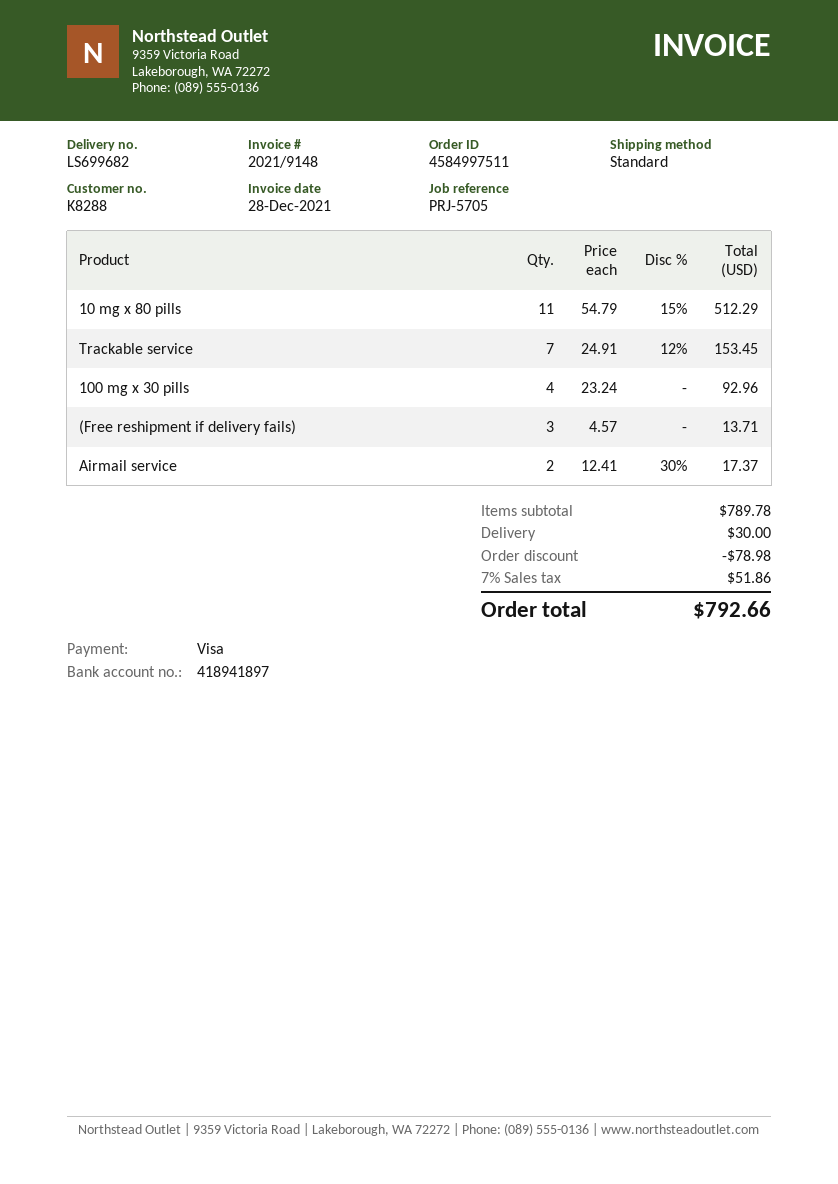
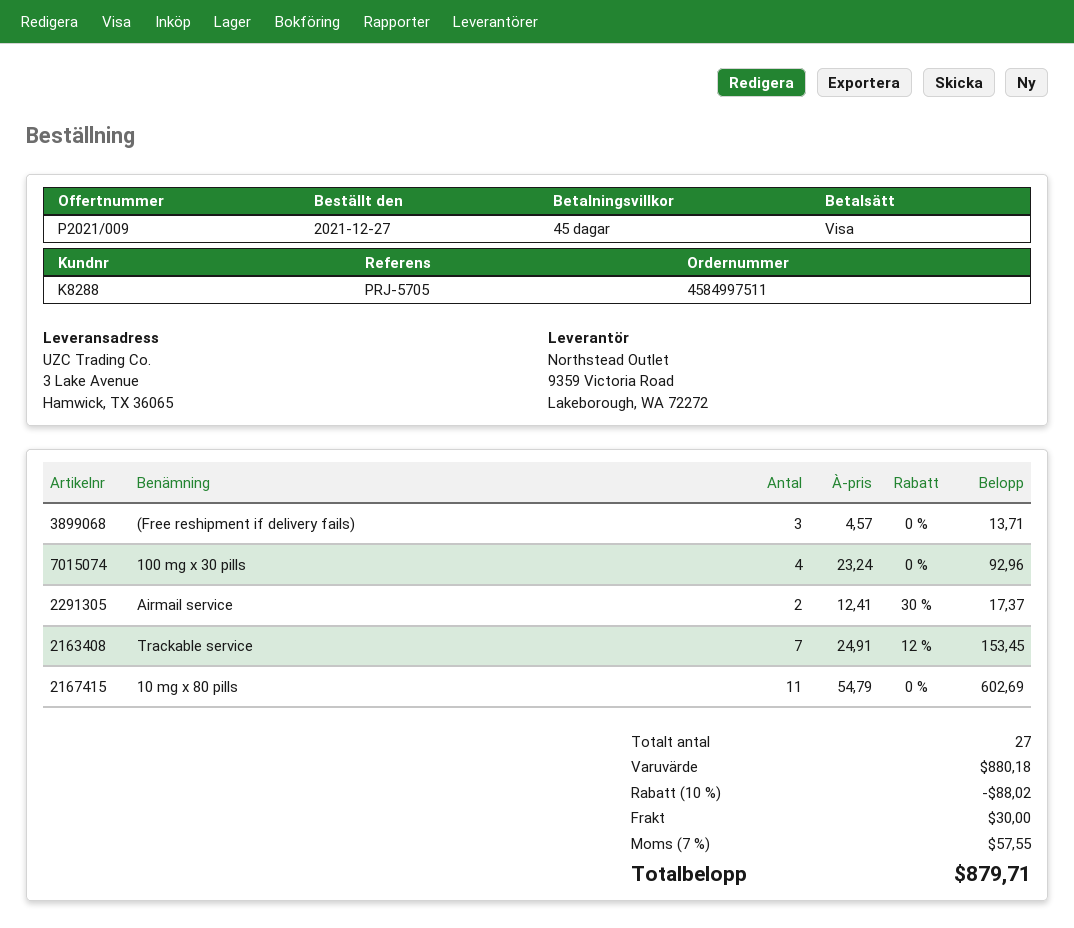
10 mg x 80 pills: 11 x 54.79 - 15% = 512.29 -> 11 x 54.79 = 602.69
subtotal: 789.78 -> 880.18
discount: 78.98 -> 88.02
tax: 7% = 51.86 -> 7% = 57.55
total: 792.66 -> 879.71

